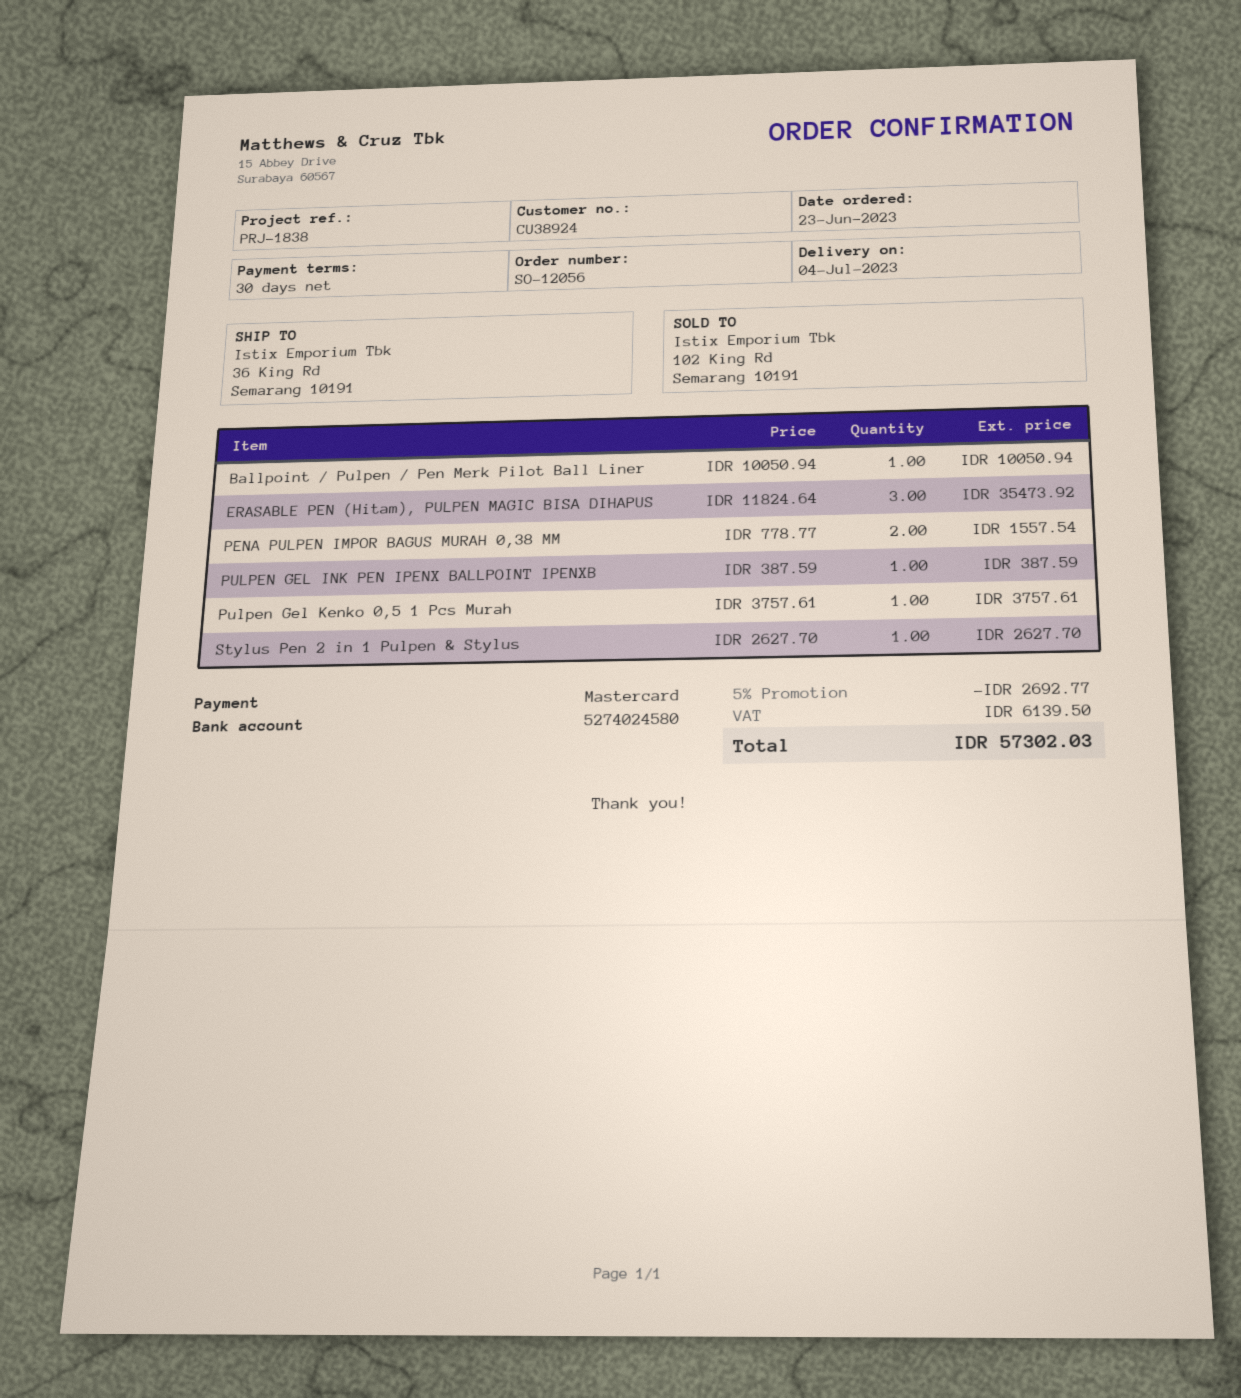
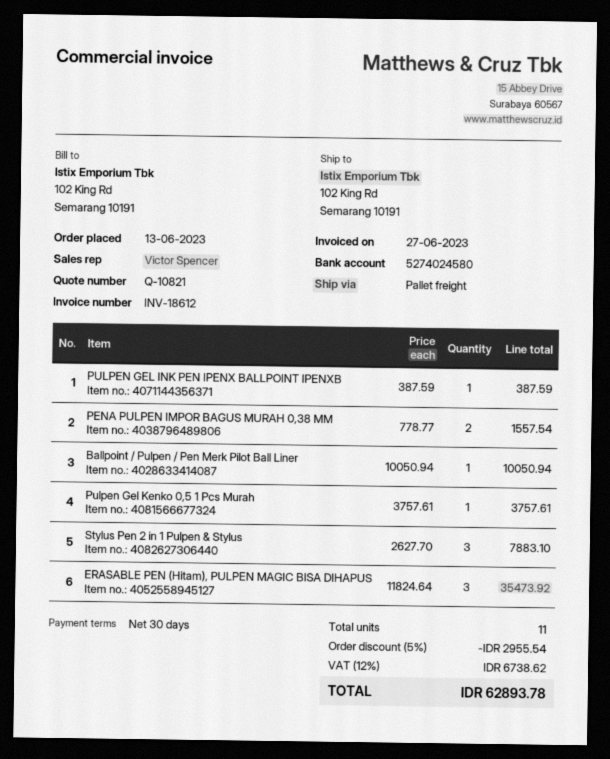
order date: 2023-06-23 -> 2023-06-13
ship to: 36 King Rd, Semarang 10191 -> 102 King Rd, Semarang 10191
Stylus Pen 2 in 1 Pulpen & Stylus: 1 x 2627.70 = 2627.70 -> 3 x 2627.70 = 7883.10
discount: 5% = 2692.77 -> 5% = 2955.54
tax: 6139.50 -> 6738.62
total: 57302.03 -> 62893.78

